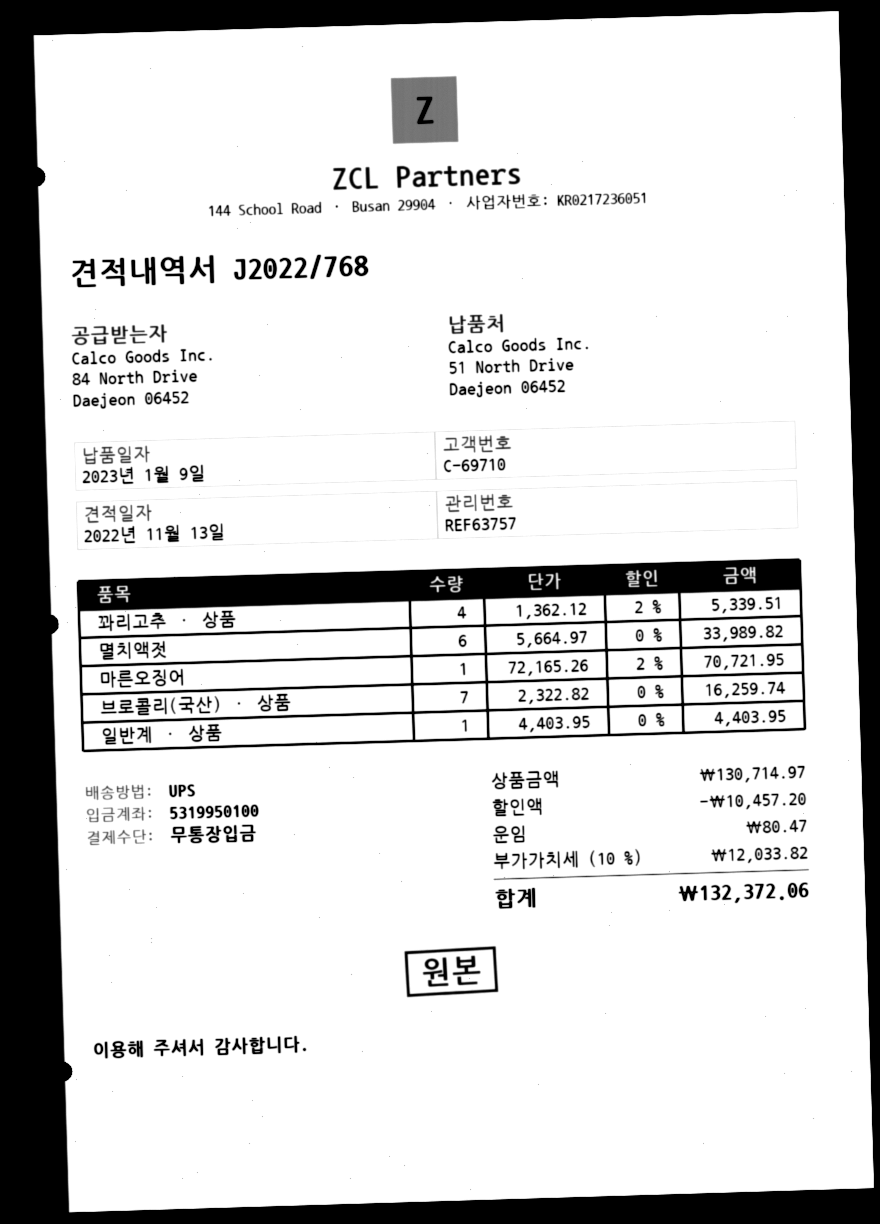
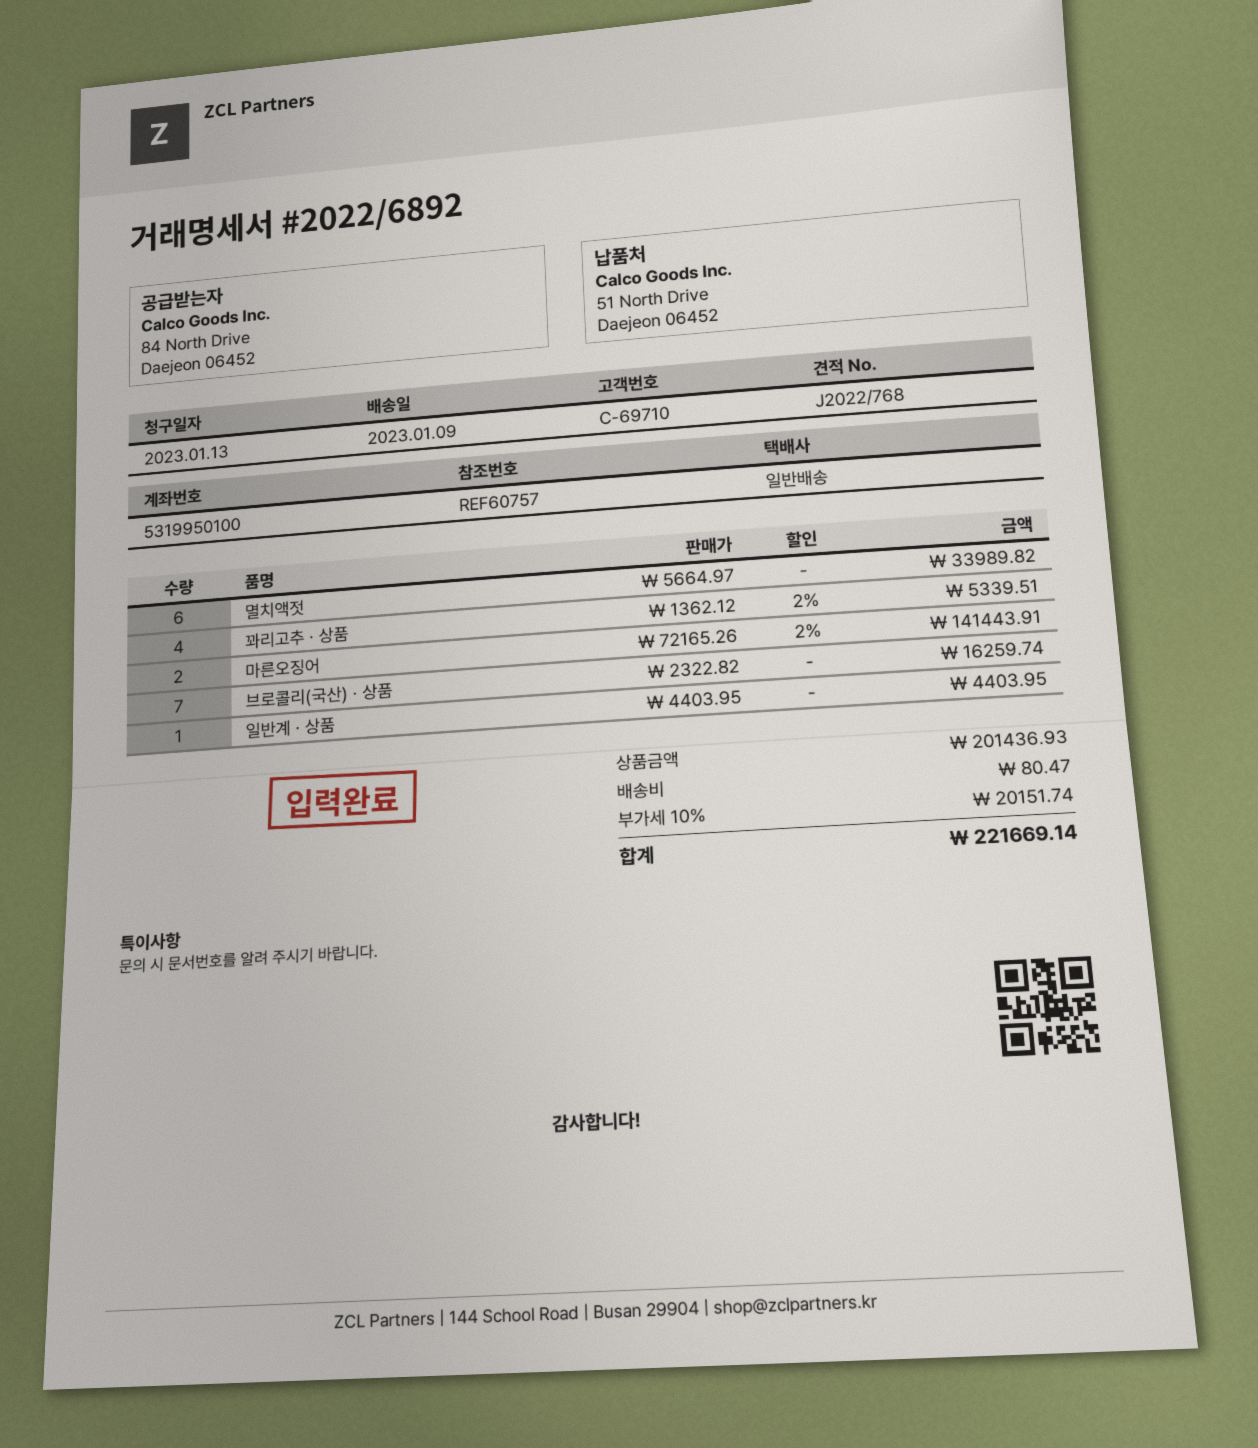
reference: REF63757 -> REF60757
shipping method: UPS -> standard
마른오징어: 1 x 72165.26 - 2% = 70721.95 -> 2 x 72165.26 - 2% = 141443.91
subtotal: 130714.97 -> 201436.93
discount: 10457.20 -> none
tax: 10% = 12033.82 -> 10% = 20151.74
total: 132372.06 -> 221669.14

